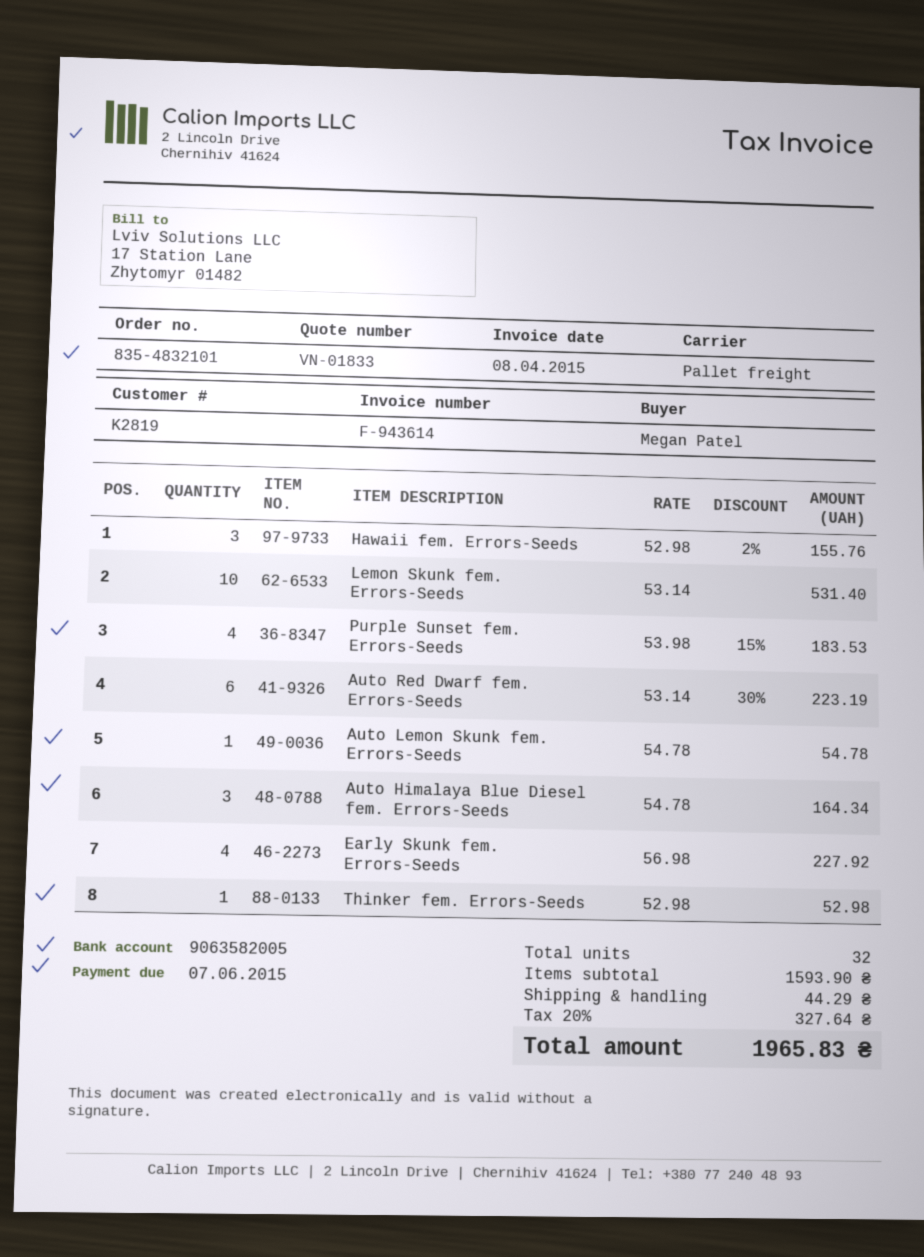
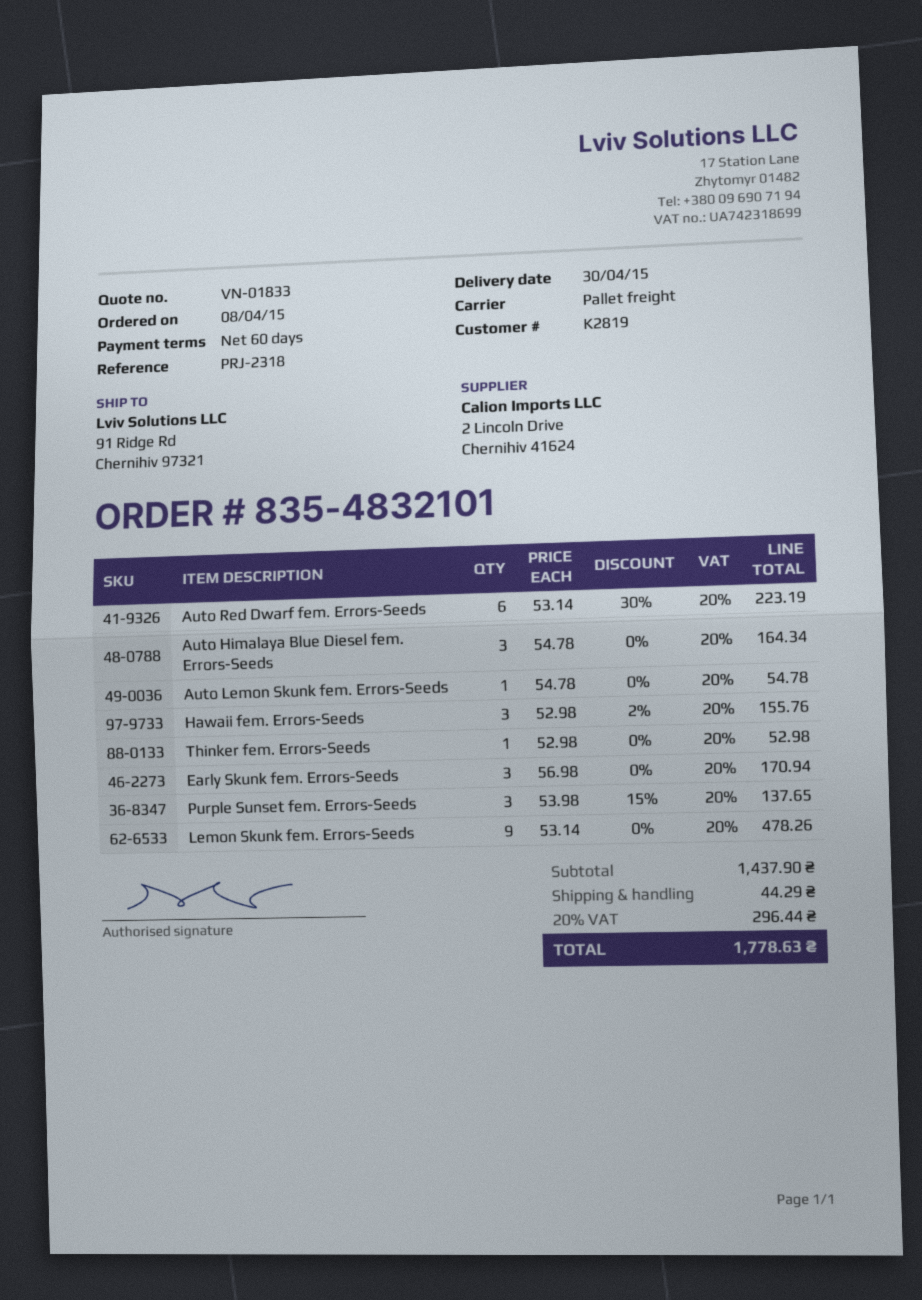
Lemon Skunk fem. Errors-Seeds: 10 x 53.14 = 531.40 -> 9 x 53.14 = 478.26
Purple Sunset fem. Errors-Seeds: 4 x 53.98 - 15% = 183.53 -> 3 x 53.98 - 15% = 137.65
Early Skunk fem. Errors-Seeds: 4 x 56.98 = 227.92 -> 3 x 56.98 = 170.94
subtotal: 1593.90 -> 1437.90
tax: 20% = 327.64 -> 20% = 296.44
total: 1965.83 -> 1778.63

